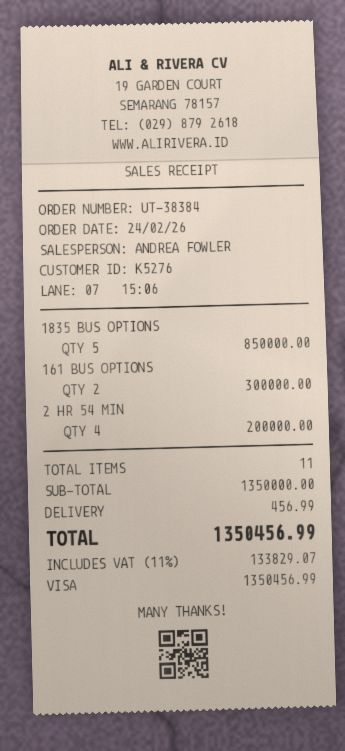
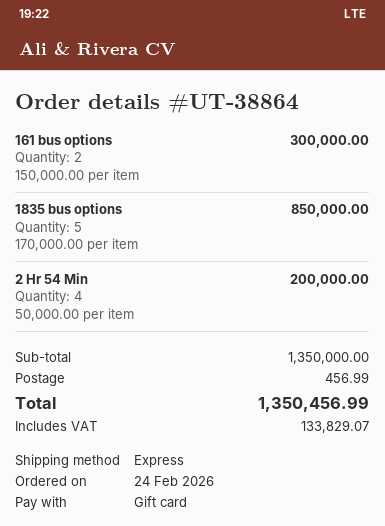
order number: UT-38384 -> UT-38864
payment method: Visa -> gift card

